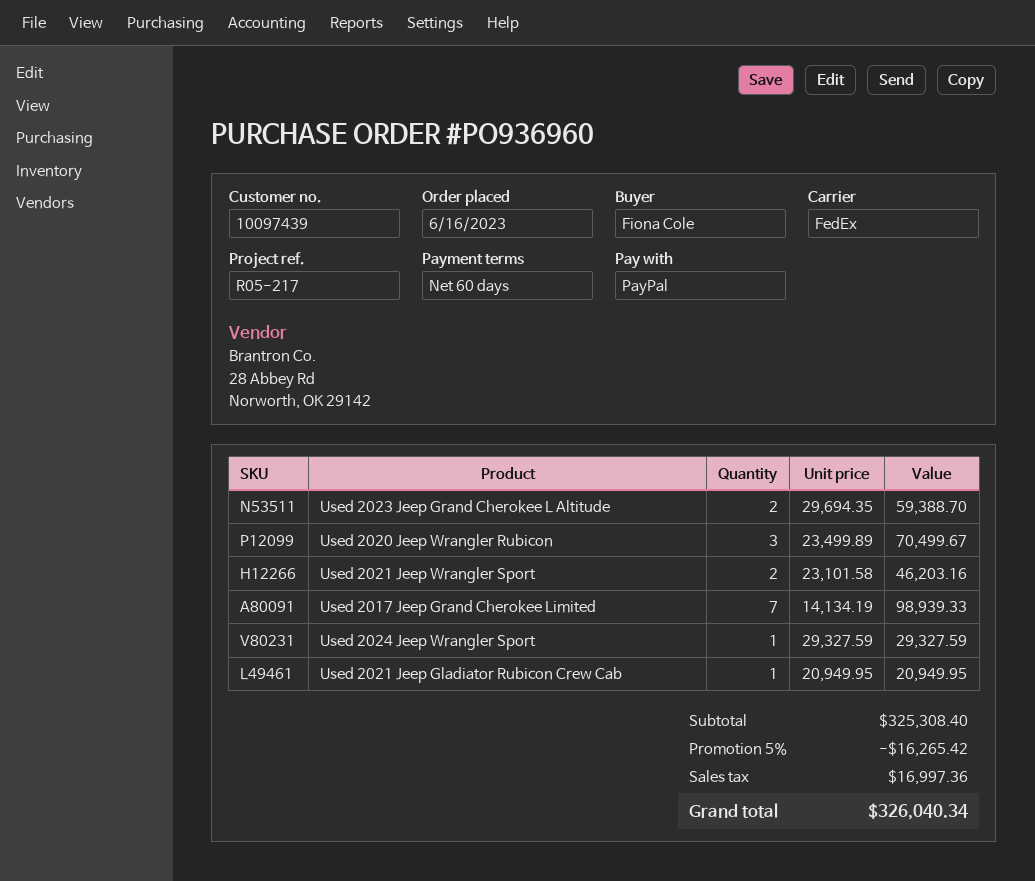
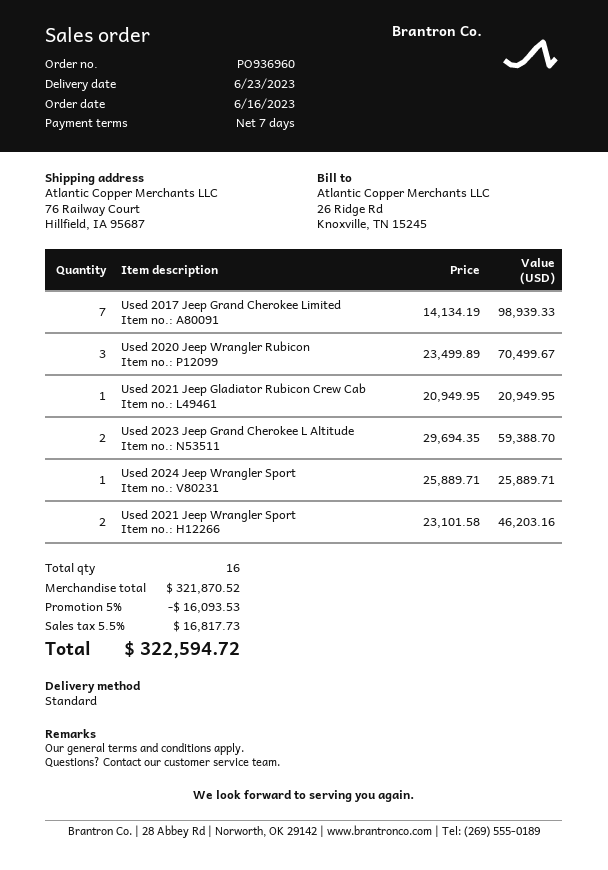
payment terms: 60 days -> 7 days
shipping method: FedEx -> standard
Used 2024 Jeep Wrangler Sport: 1 x 29327.59 = 29327.59 -> 1 x 25889.71 = 25889.71
subtotal: 325308.40 -> 321870.52
discount: 5% = 16265.42 -> 5% = 16093.53
tax: 16997.36 -> 16817.73
total: 326040.34 -> 322594.72

